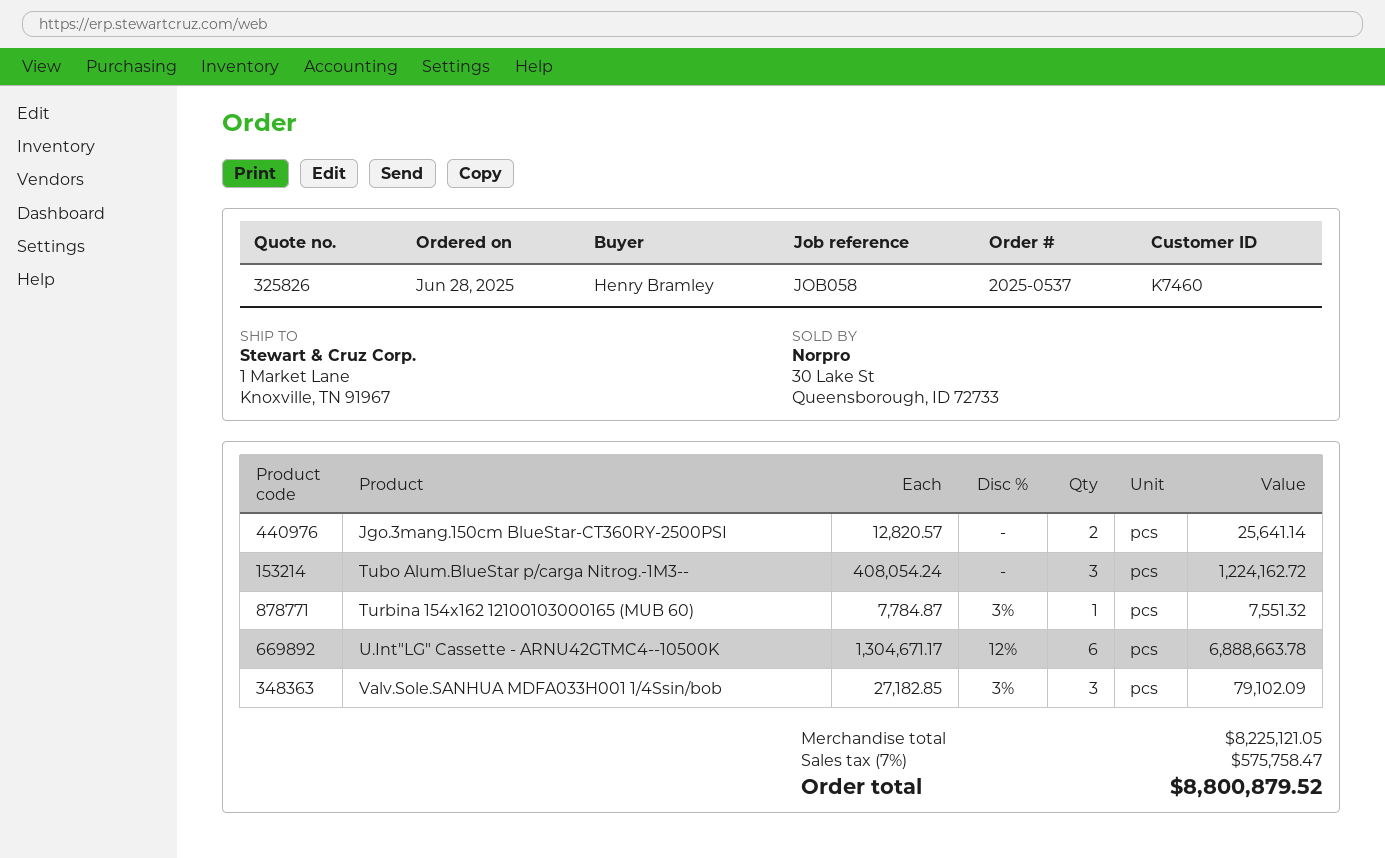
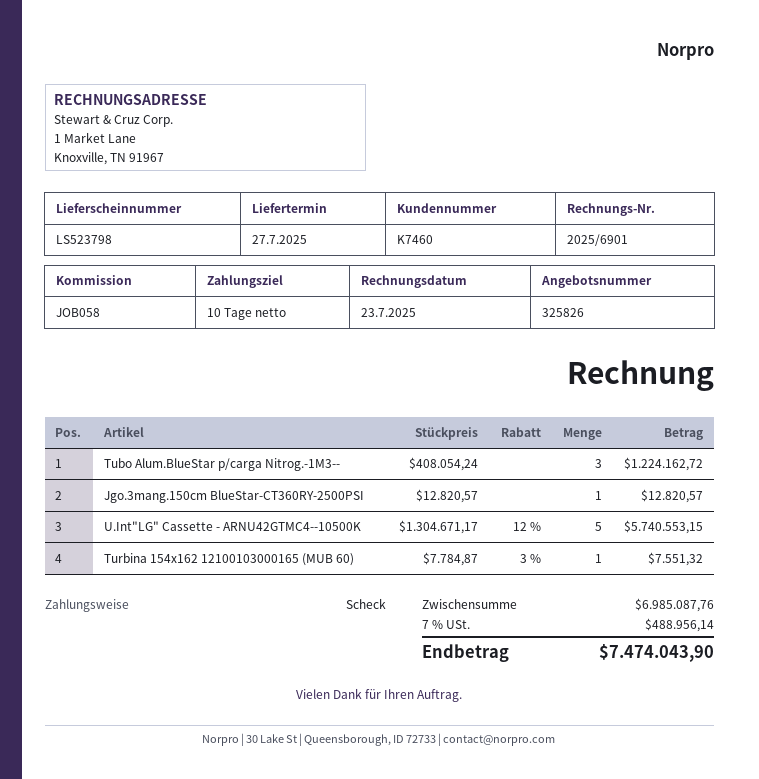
Jgo.3mang.150cm BlueStar-CT360RY-2500PSI: 2 x 12820.57 = 25641.14 -> 1 x 12820.57 = 12820.57
U.Int"LG" Cassette - ARNU42GTMC4--10500K: 6 x 1304671.17 - 12% = 6888663.78 -> 5 x 1304671.17 - 12% = 5740553.15
Valv.Sole.SANHUA MDFA033H001 1/4Ssin/bob: 3 x 27182.85 - 3% = 79102.09 -> none
subtotal: 8225121.05 -> 6985087.76
tax: 7% = 575758.47 -> 7% = 488956.14
total: 8800879.52 -> 7474043.90

